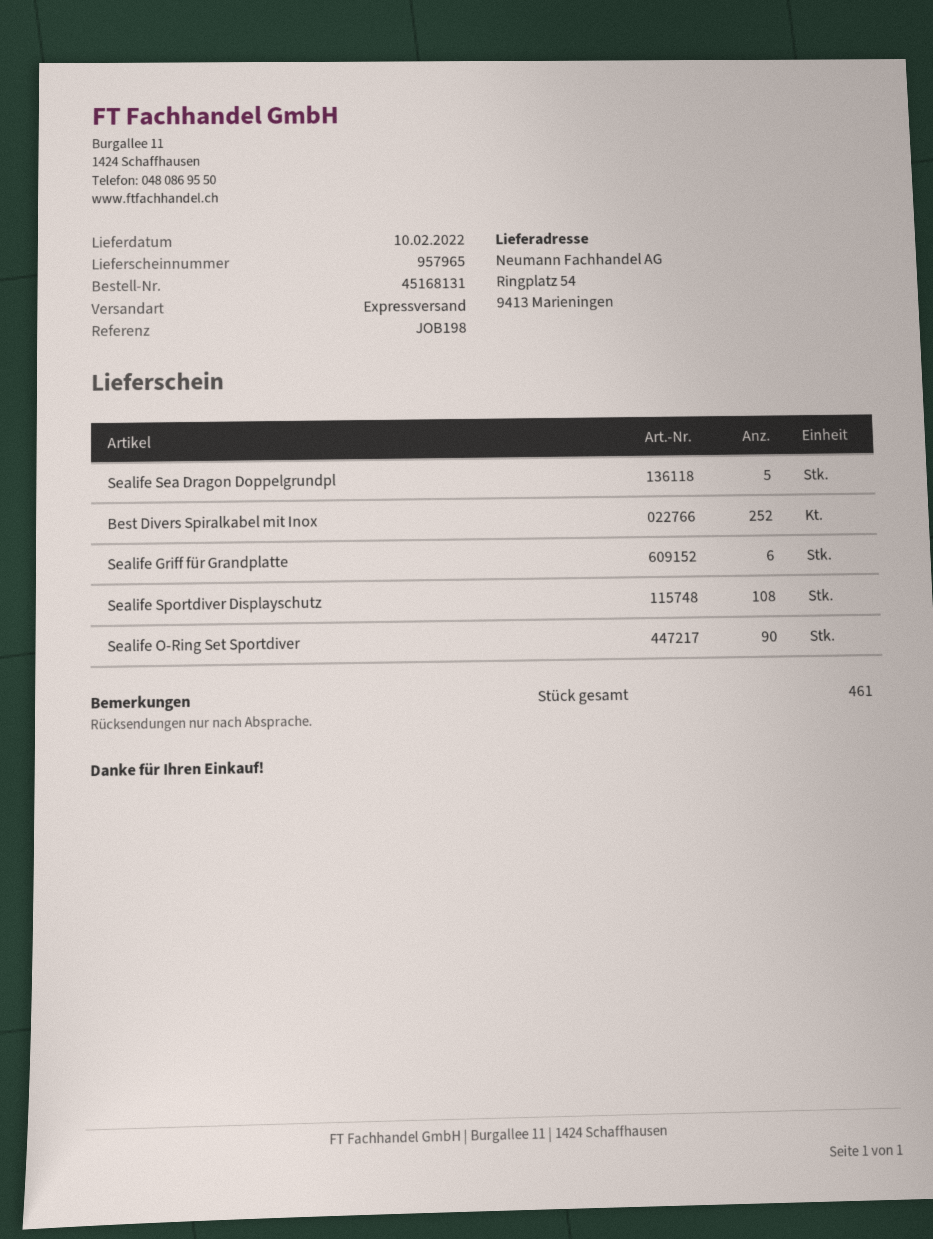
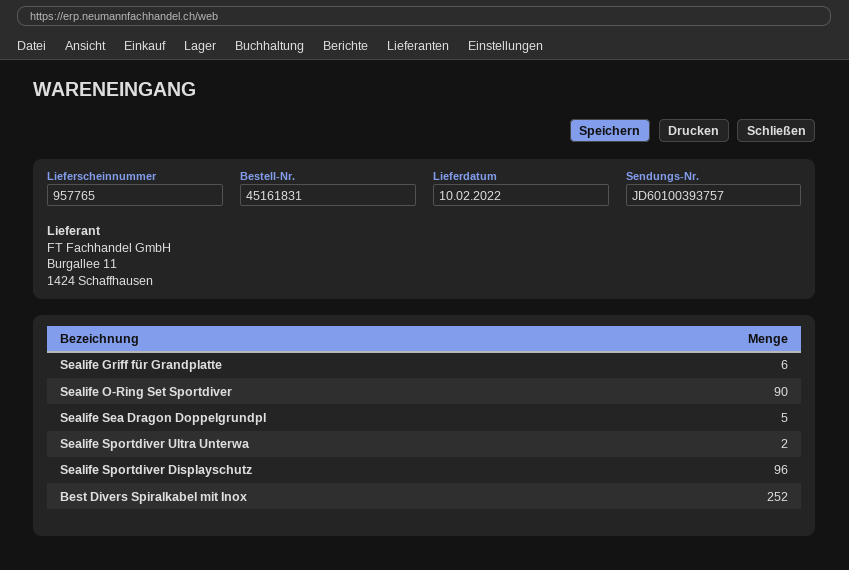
order number: 45168131 -> 45161831
delivery note number: 957965 -> 957765
Sealife Sportdiver Displayschutz: 108 -> 96
Sealife Sportdiver Ultra Unterwa: none -> 2

